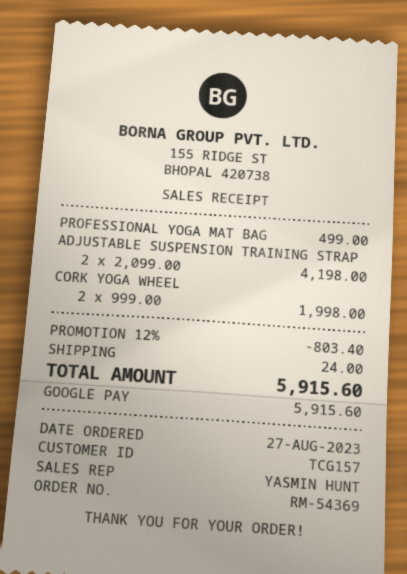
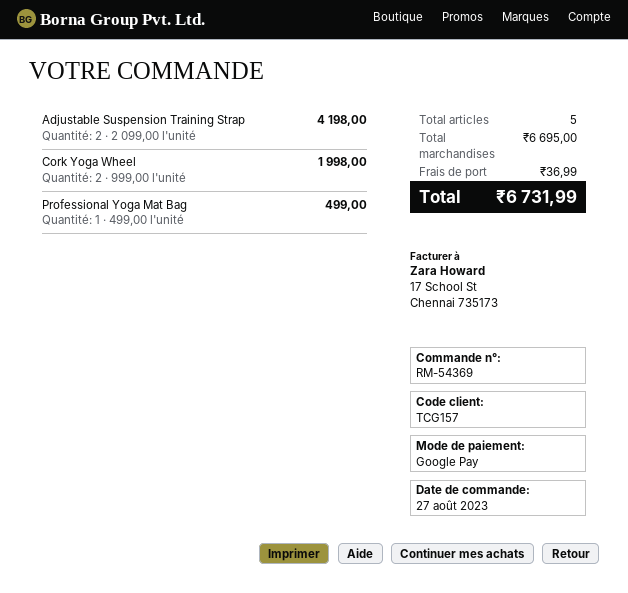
discount: 12% = 803.40 -> none
shipping: 24.00 -> 36.99
total: 5915.60 -> 6731.99

